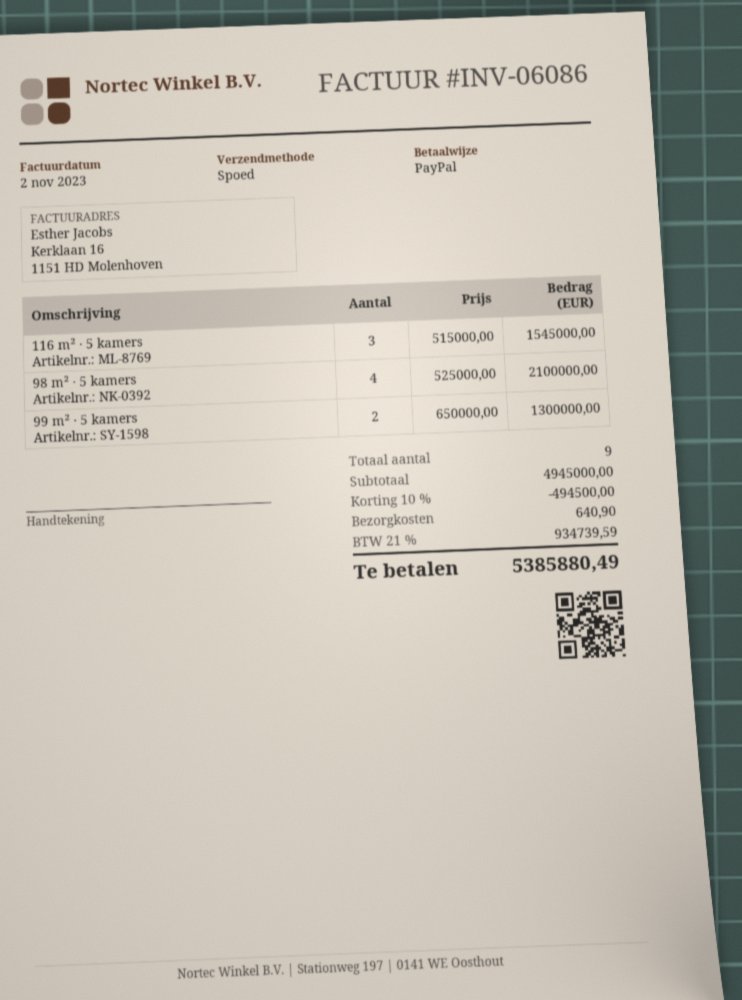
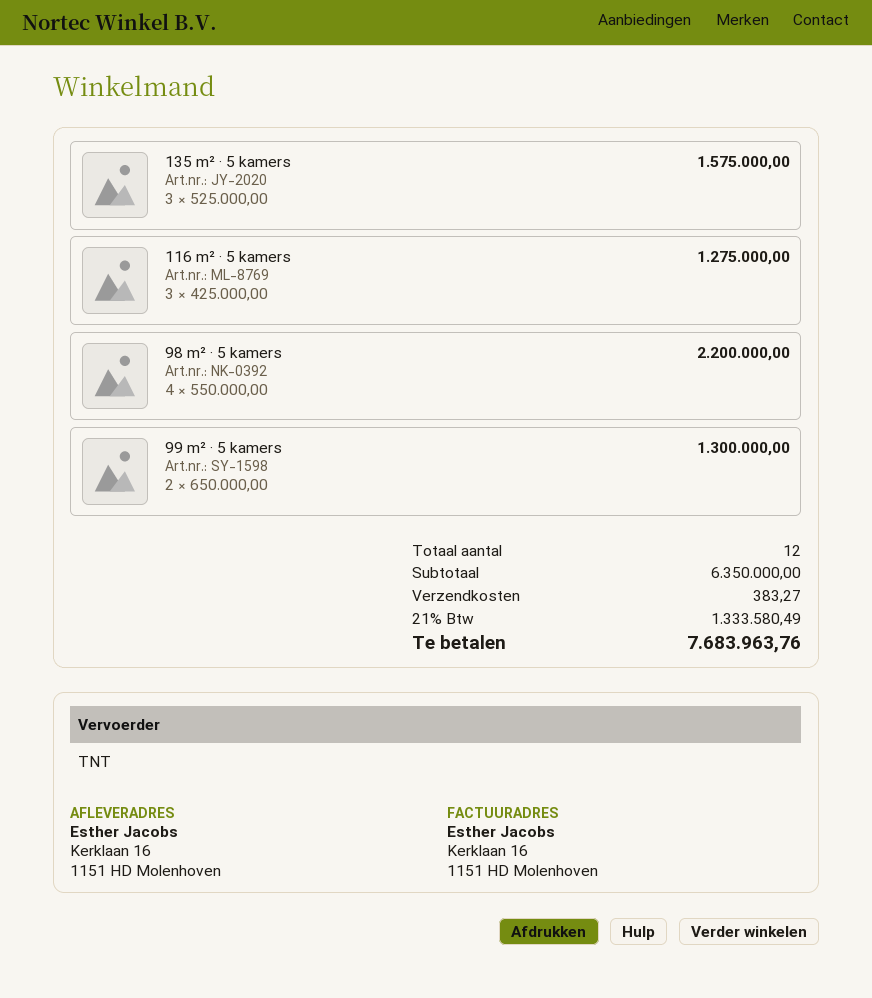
shipping method: express -> TNT
116 m² · 5 kamers: 3 x 515000.00 = 1545000.00 -> 3 x 425000.00 = 1275000.00
98 m² · 5 kamers: 4 x 525000.00 = 2100000.00 -> 4 x 550000.00 = 2200000.00
135 m² · 5 kamers: none -> 3 x 525000.00 = 1575000.00
total quantity: 9 -> 12
subtotal: 4945000.00 -> 6350000.00
discount: 10% = 494500.00 -> none
shipping: 640.90 -> 383.27
tax: 21% = 934739.59 -> 21% = 1333580.49
total: 5385880.49 -> 7683963.76

